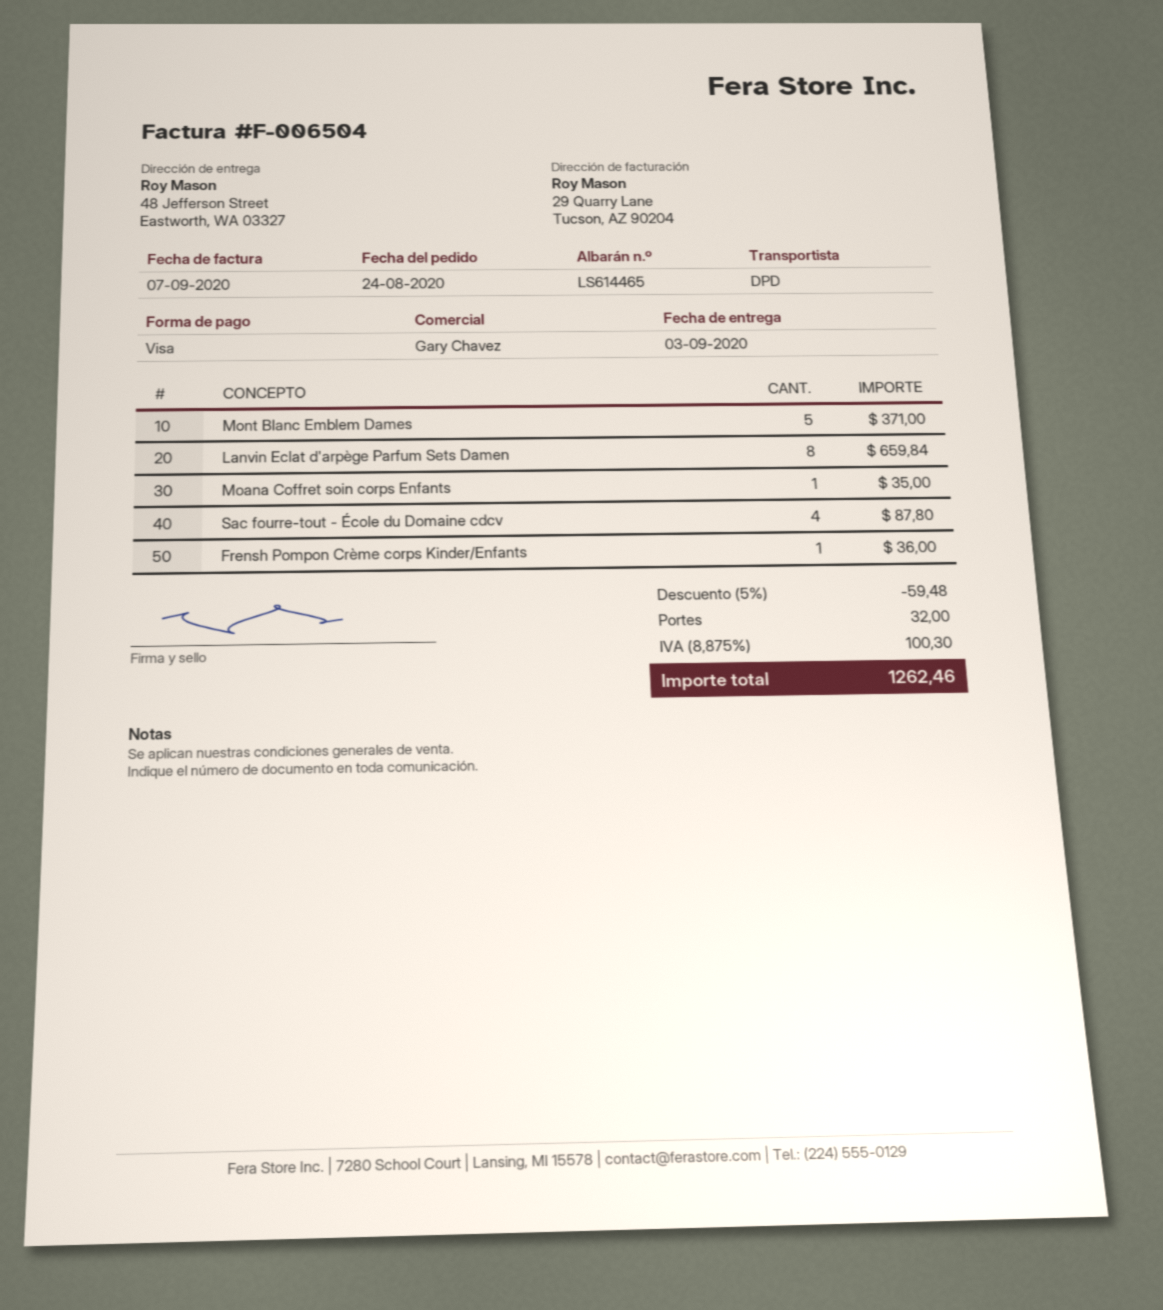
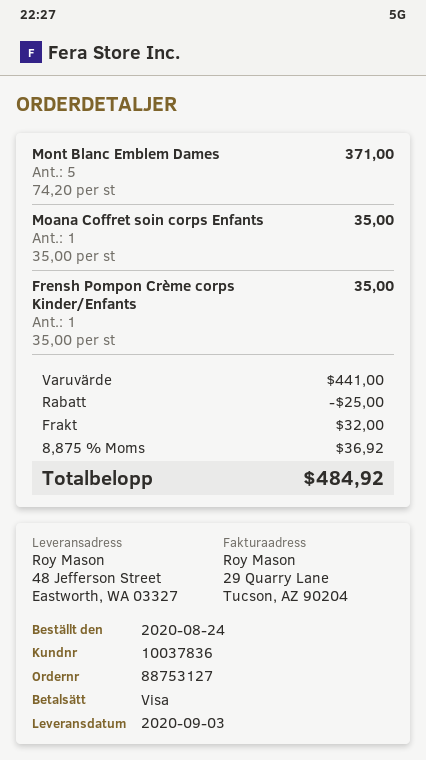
Lanvin Eclat d'arpège Parfum Sets Damen: 8 for 659.84 -> none
Sac fourre-tout - École du Domaine cdcv: 4 for 87.80 -> none
Frensh Pompon Crème corps Kinder/Enfants: 1 for 36.00 -> 1 for 35.00
discount: 59.48 -> 25.00
tax: 8.875% = 100.30 -> 8.875% = 36.92
total: 1262.46 -> 484.92

